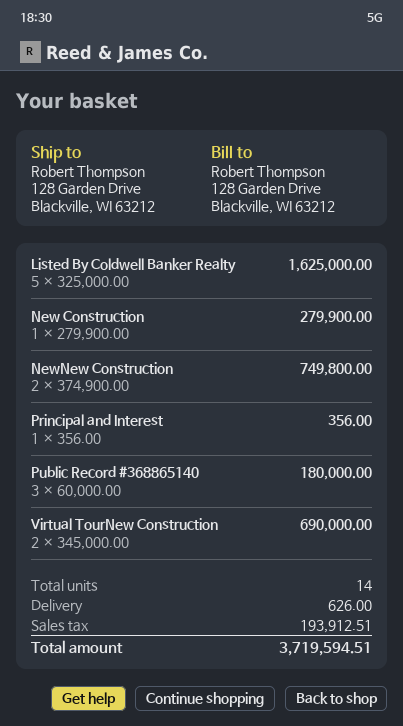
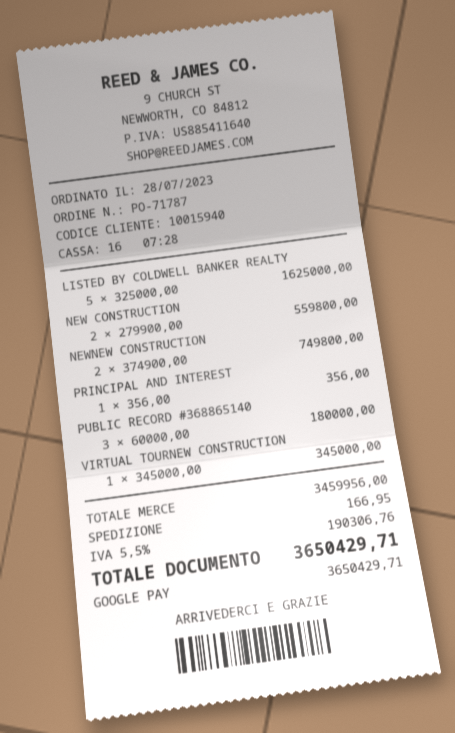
New Construction: 1 x 279900.00 = 279900.00 -> 2 x 279900.00 = 559800.00
Virtual TourNew Construction: 2 x 345000.00 = 690000.00 -> 1 x 345000.00 = 345000.00
shipping: 626.00 -> 166.95
tax: 193912.51 -> 190306.76
total: 3719594.51 -> 3650429.71

